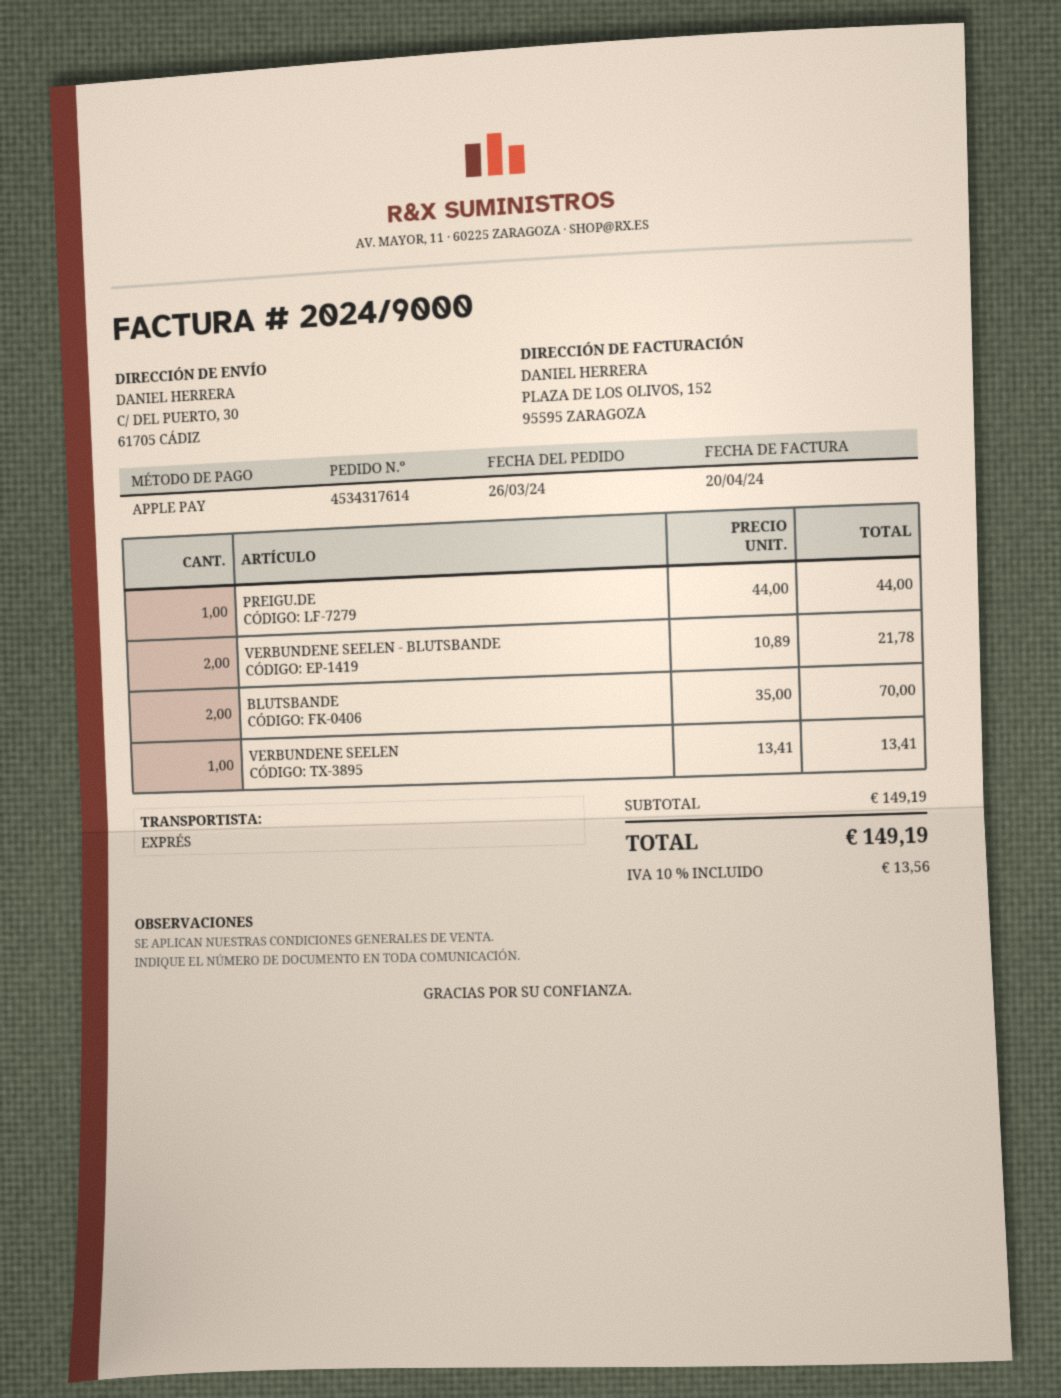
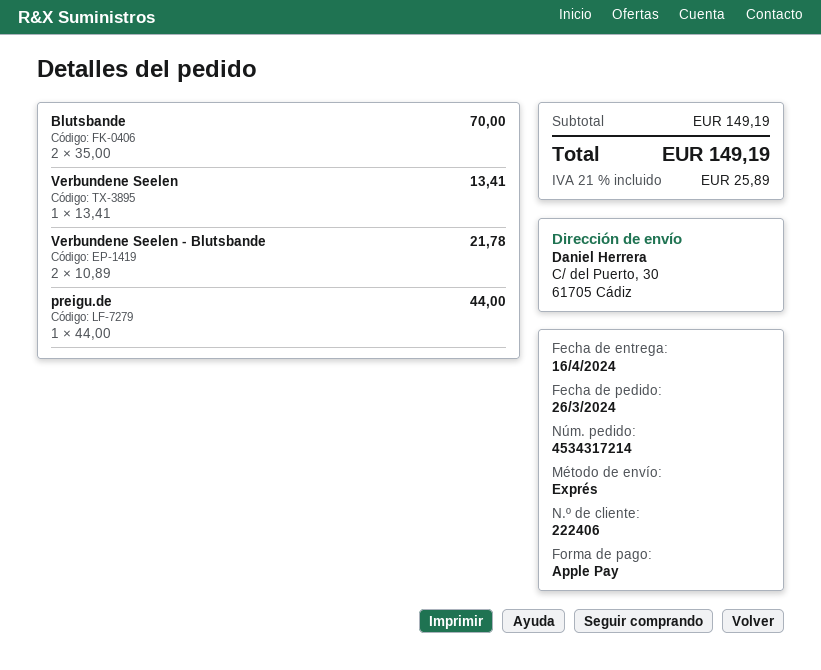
order number: 4534317614 -> 4534317214
tax: 10% = 13.56 -> 21% = 25.89

